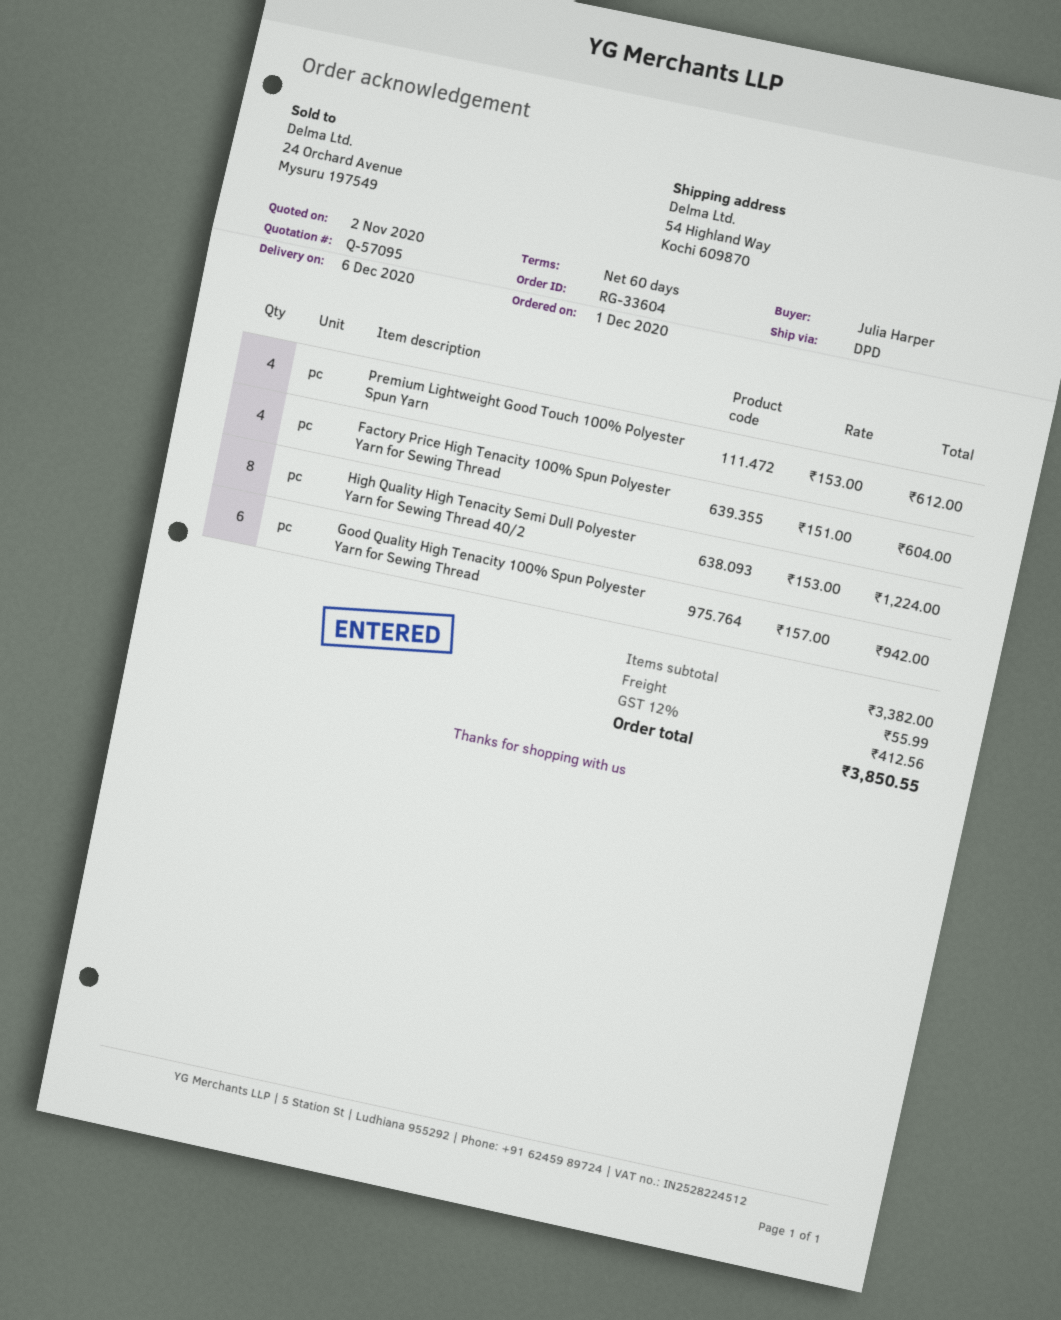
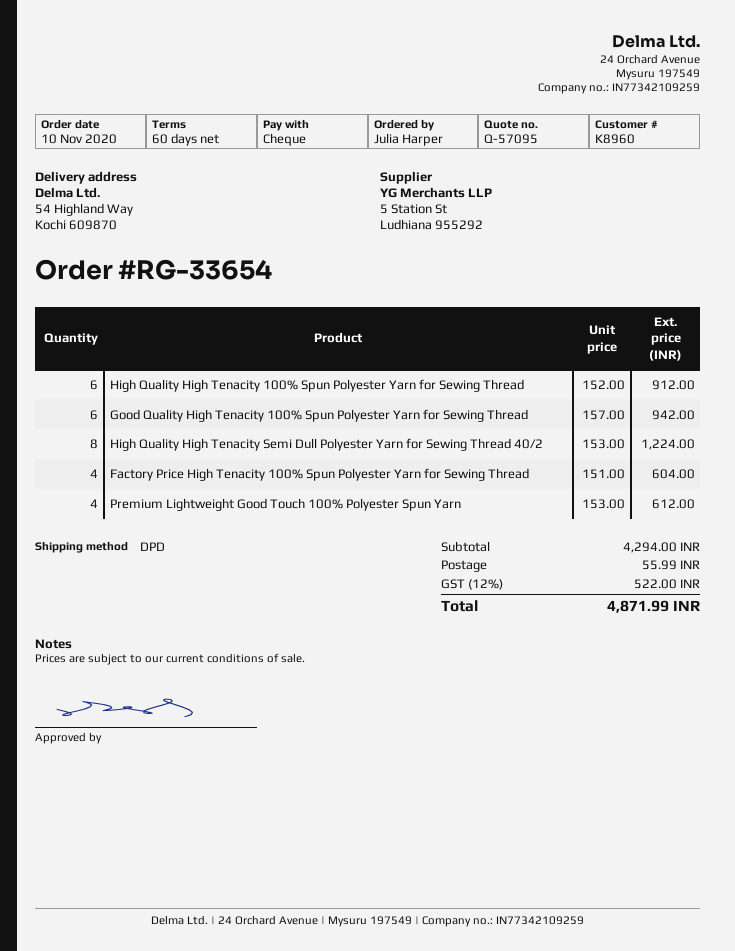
order number: RG-33604 -> RG-33654
order date: 2020-12-01 -> 2020-11-10
High Quality High Tenacity 100% Spun Polyester Yarn for Sewing Thread: none -> 6 x 152.00 = 912.00
subtotal: 3382.00 -> 4294.00
tax: 12% = 412.56 -> 12% = 522.00
total: 3850.55 -> 4871.99

